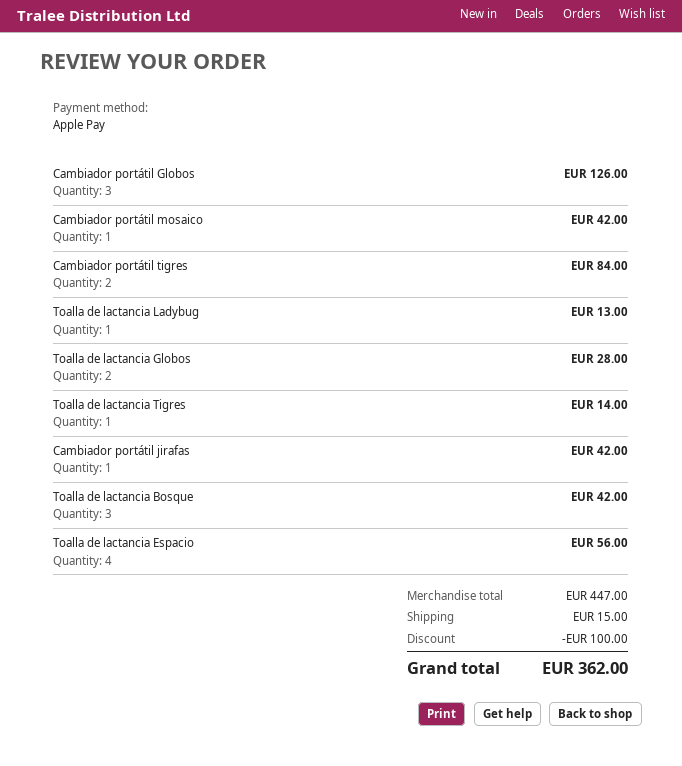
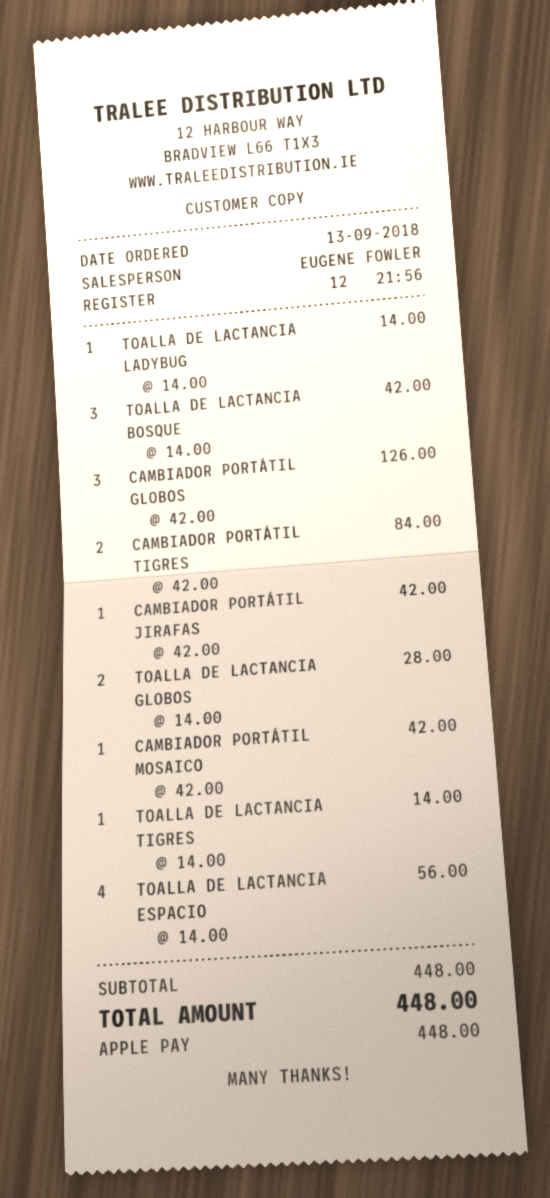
Toalla de lactancia Ladybug: 1 for 13.00 -> 1 for 14.00
subtotal: 447.00 -> 448.00
discount: 100.00 -> none
shipping: 15.00 -> none
total: 362.00 -> 448.00

